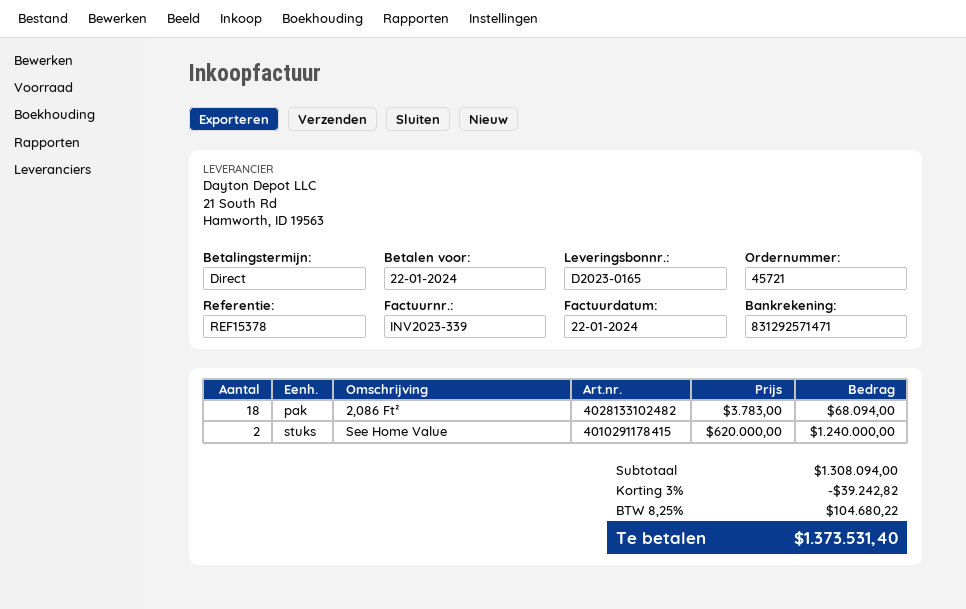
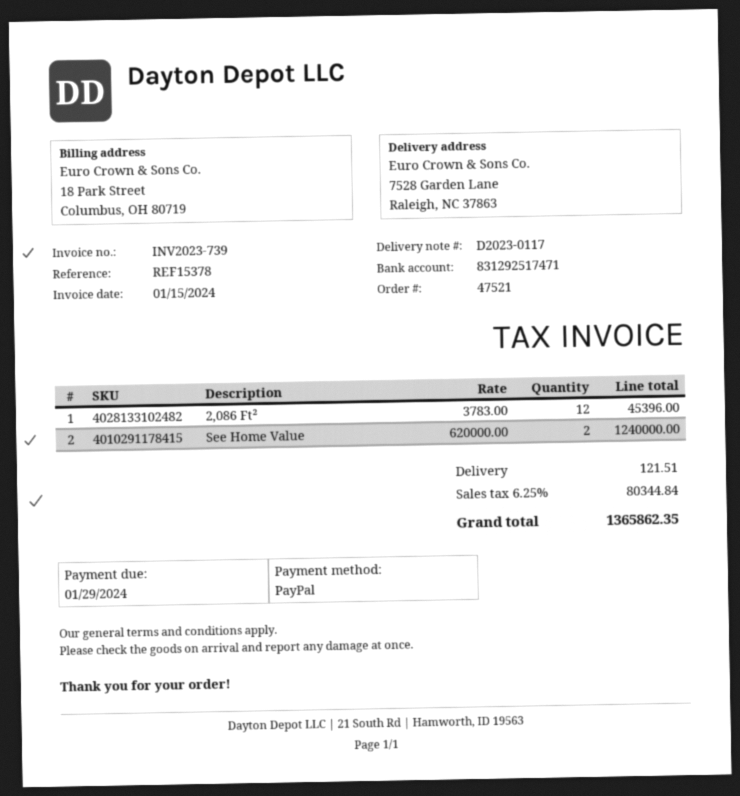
order number: 45721 -> 47521
delivery note number: D2023-0165 -> D2023-0117
invoice number: INV2023-339 -> INV2023-739
invoice date: 2024-01-22 -> 2024-01-15
due date: 2024-01-22 -> 2024-01-29
bank account: 831292571471 -> 831292517471
2,086 Ft²: 18 x 3783.00 = 68094.00 -> 12 x 3783.00 = 45396.00
discount: 3% = 39242.82 -> none
shipping: none -> 121.51
tax: 8.25% = 104680.22 -> 6.25% = 80344.84
total: 1373531.40 -> 1365862.35

